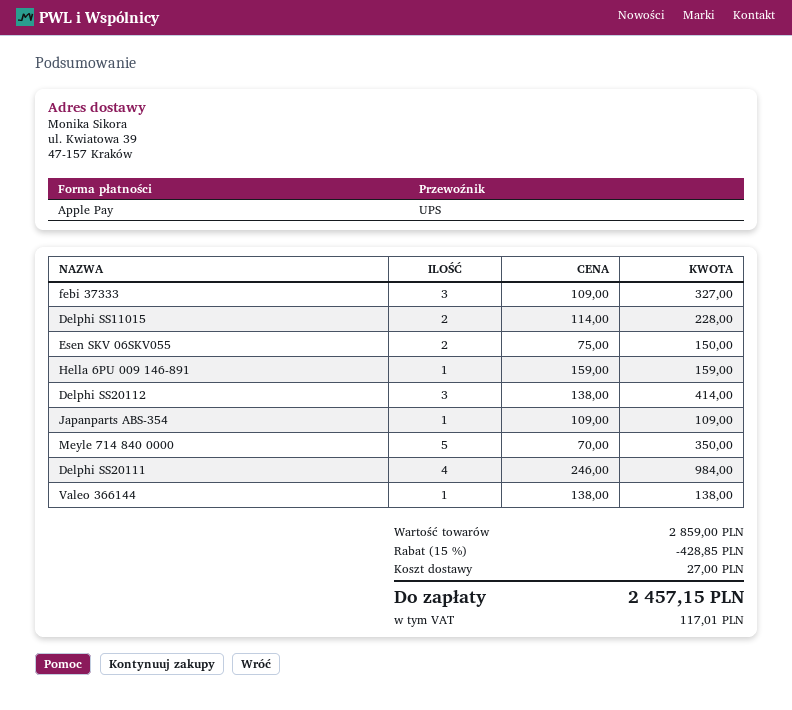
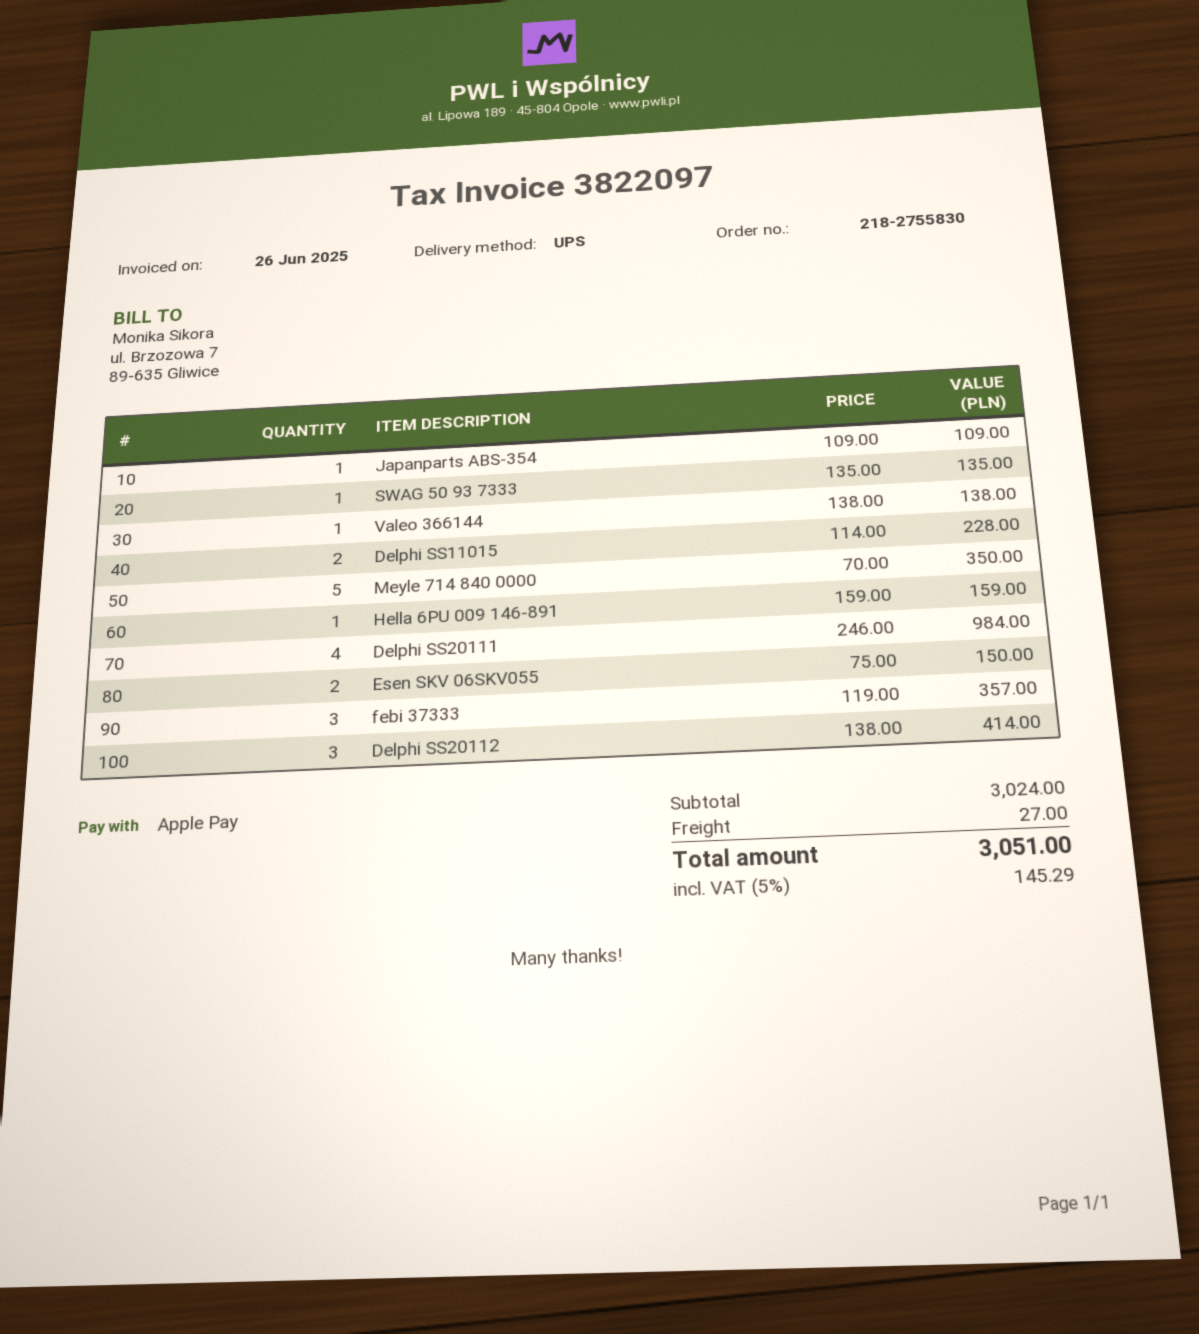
febi 37333: 3 x 109.00 = 327.00 -> 3 x 119.00 = 357.00
SWAG 50 93 7333: none -> 1 x 135.00 = 135.00
subtotal: 2859.00 -> 3024.00
discount: 15% = 428.85 -> none
tax: 117.01 -> 145.29
total: 2457.15 -> 3051.00

